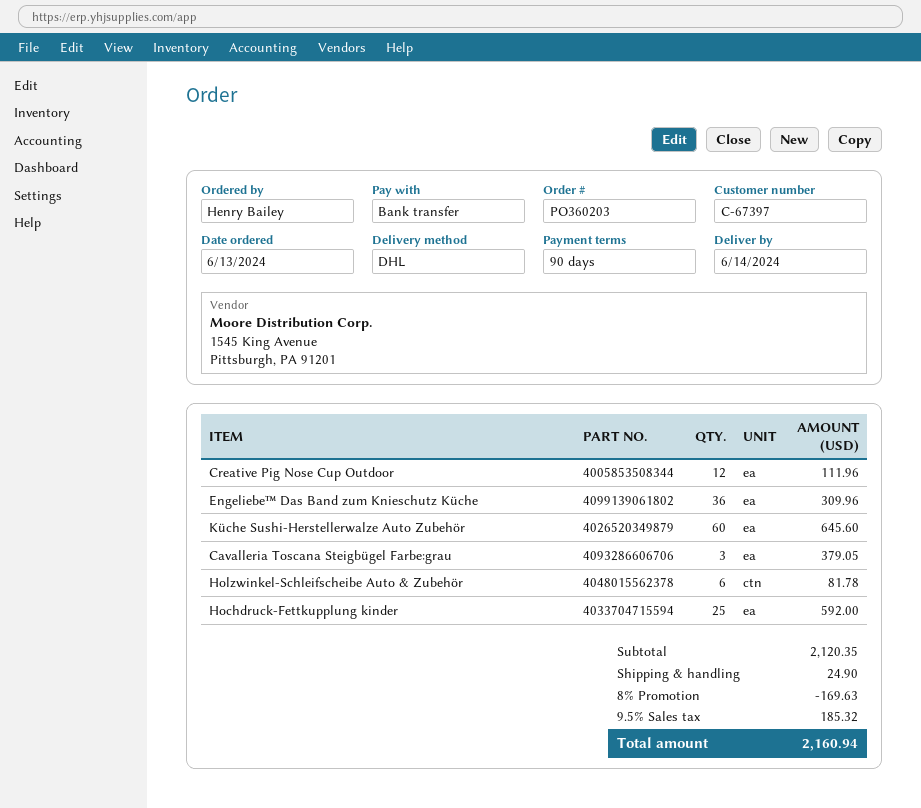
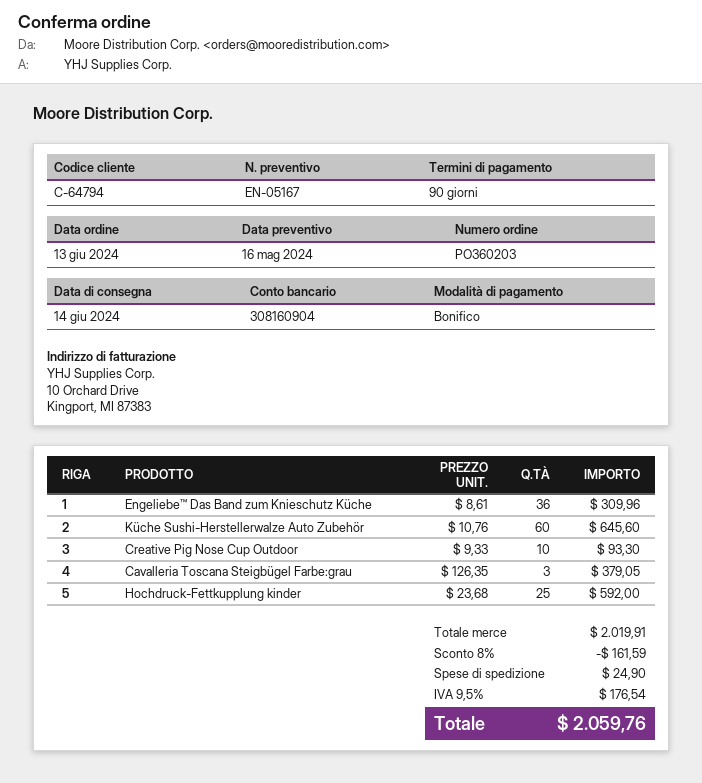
customer number: C-67397 -> C-64794
Creative Pig Nose Cup Outdoor: 12 for 111.96 -> 10 for 93.30
Holzwinkel-Schleifscheibe Auto & Zubehör: 6 for 81.78 -> none
subtotal: 2120.35 -> 2019.91
discount: 8% = 169.63 -> 8% = 161.59
tax: 9.5% = 185.32 -> 9.5% = 176.54
total: 2160.94 -> 2059.76

